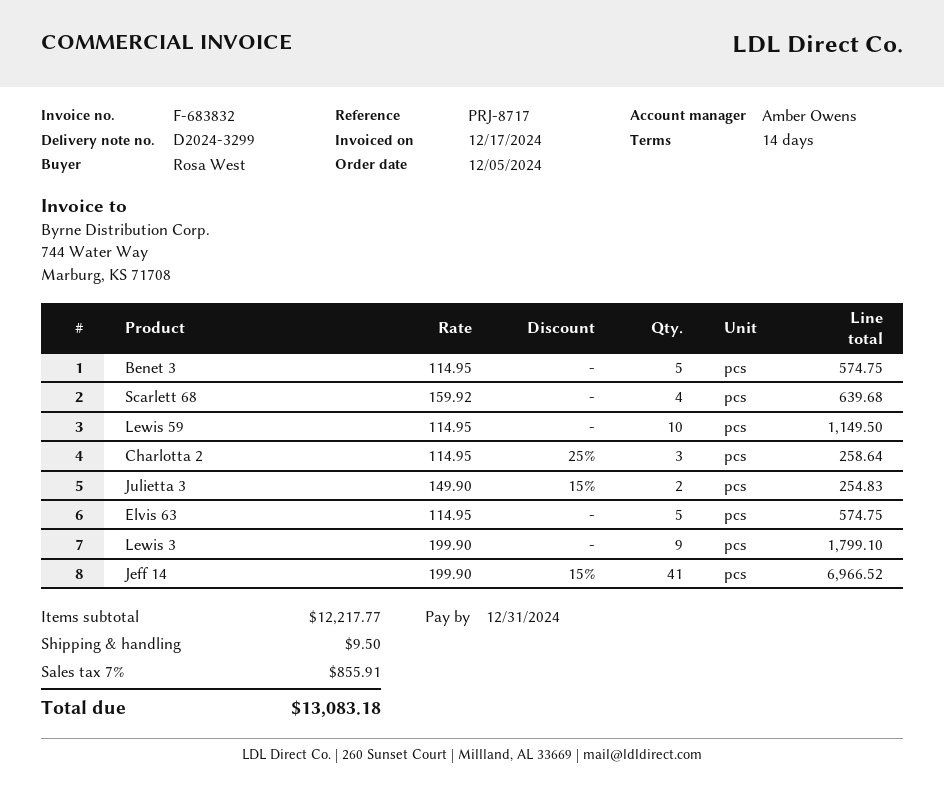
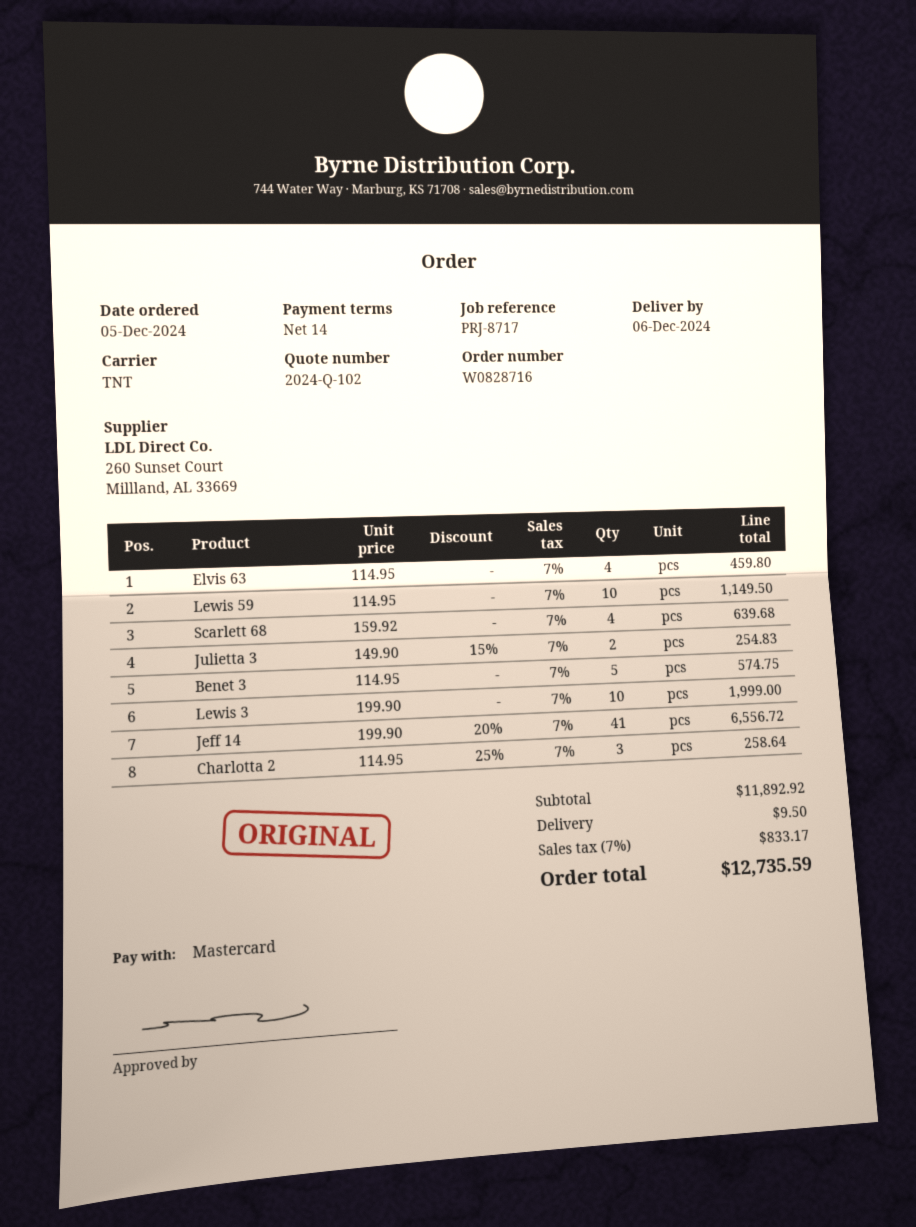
Elvis 63: 5 x 114.95 = 574.75 -> 4 x 114.95 = 459.80
Lewis 3: 9 x 199.90 = 1799.10 -> 10 x 199.90 = 1999.00
Jeff 14: 41 x 199.90 - 15% = 6966.52 -> 41 x 199.90 - 20% = 6556.72
subtotal: 12217.77 -> 11892.92
tax: 7% = 855.91 -> 7% = 833.17
total: 13083.18 -> 12735.59

